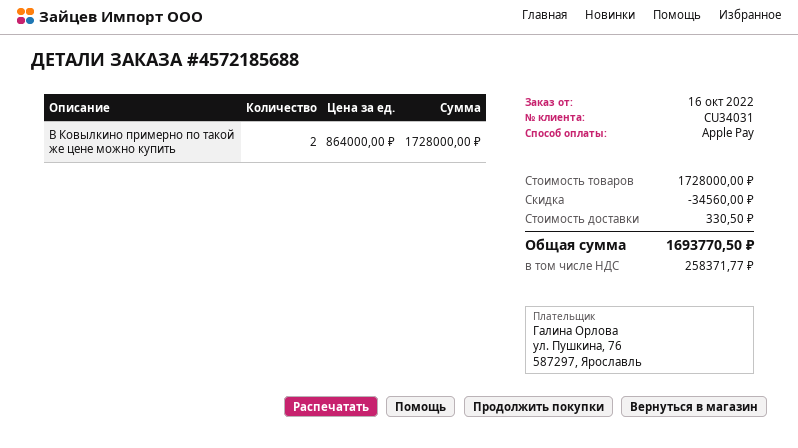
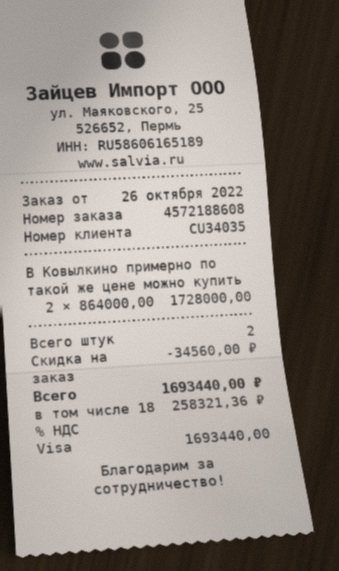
order number: 4572185688 -> 4572188608
order date: 2022-10-16 -> 2022-10-26
customer number: CU34031 -> CU34035
payment method: Apple Pay -> Visa
shipping: 330.50 -> none
tax: 258371.77 -> 258321.36
total: 1693770.50 -> 1693440.00

